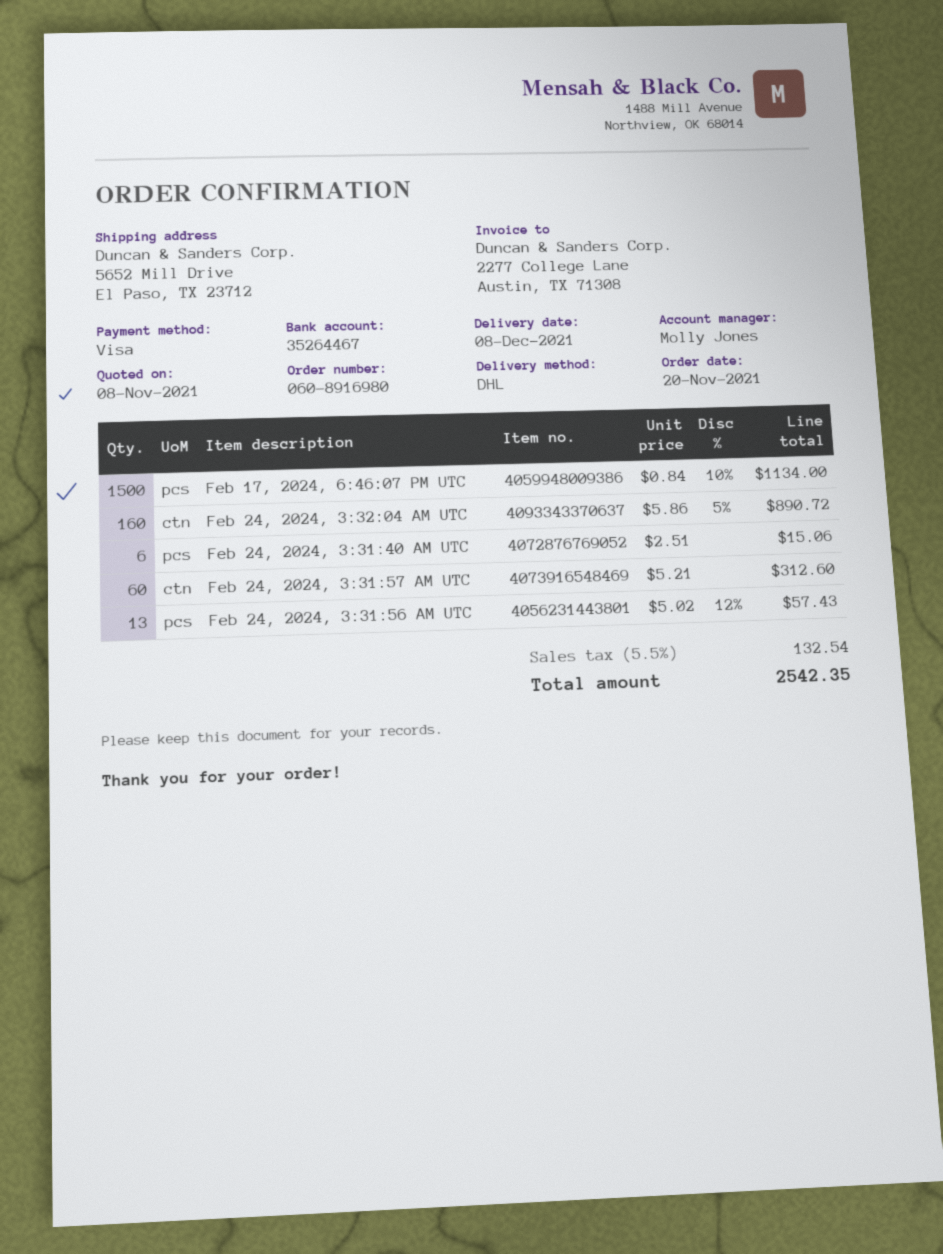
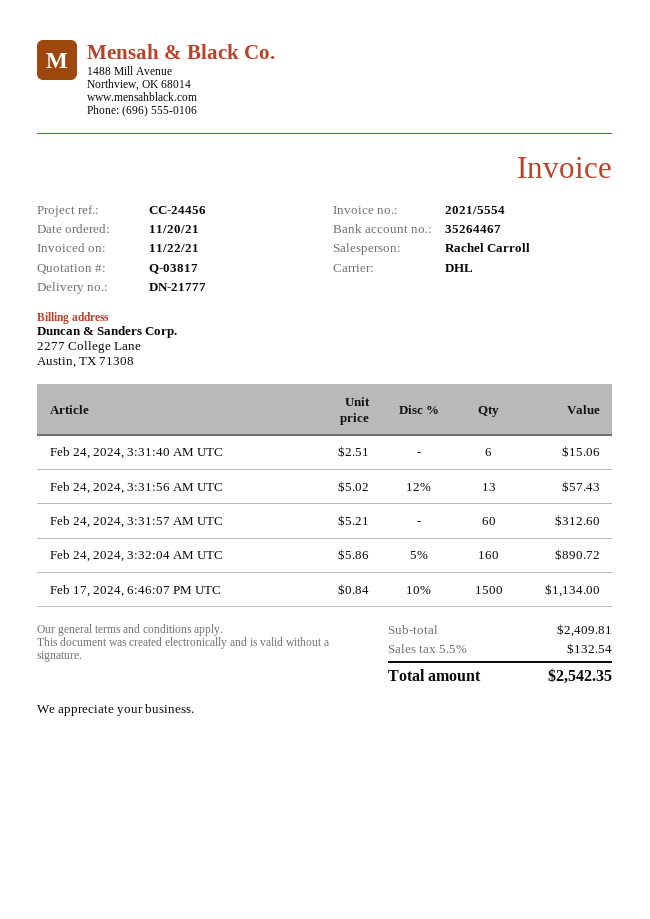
sales rep: Molly Jones -> Rachel Carroll

